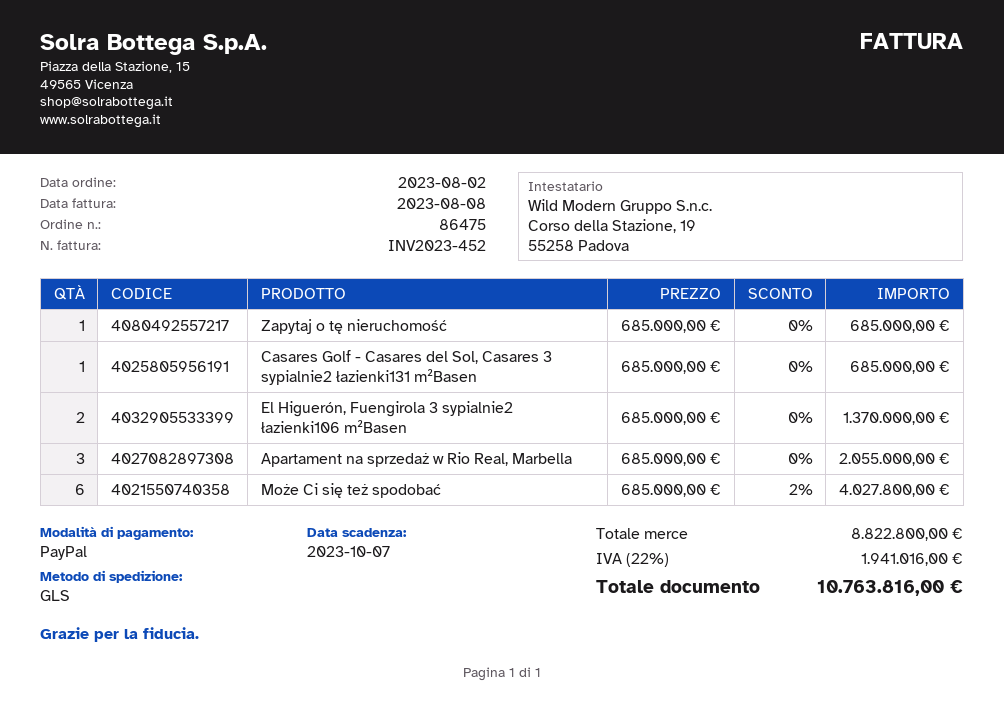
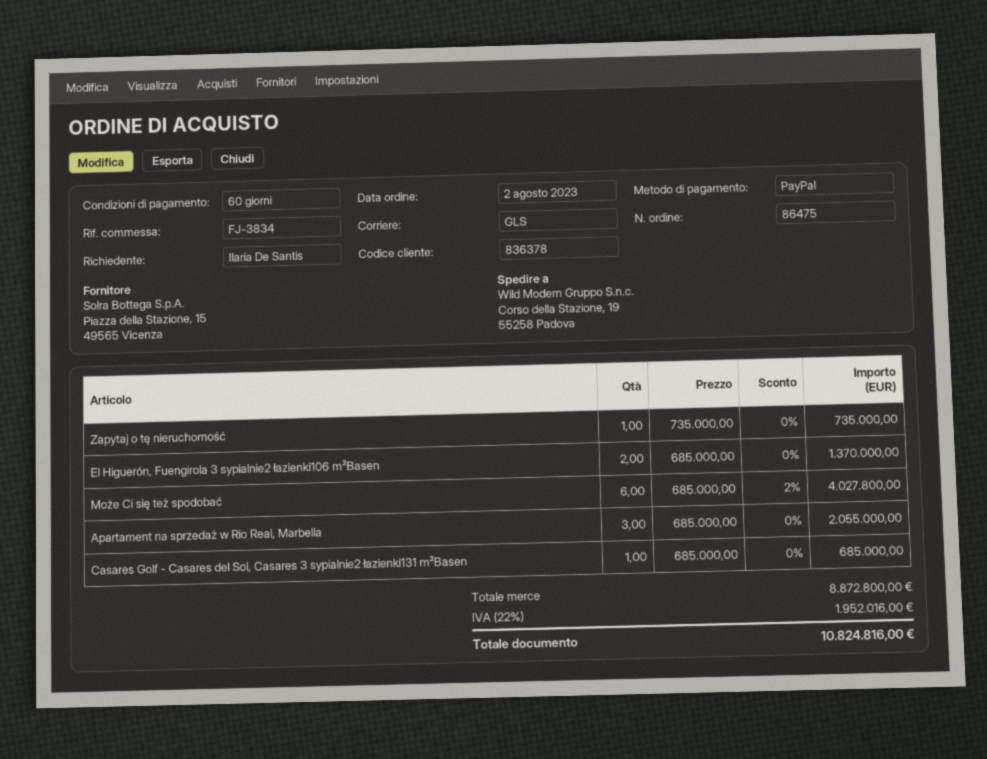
Zapytaj o tę nieruchomość: 1 x 685000.00 = 685000.00 -> 1 x 735000.00 = 735000.00
subtotal: 8822800.00 -> 8872800.00
tax: 22% = 1941016.00 -> 22% = 1952016.00
total: 10763816.00 -> 10824816.00

